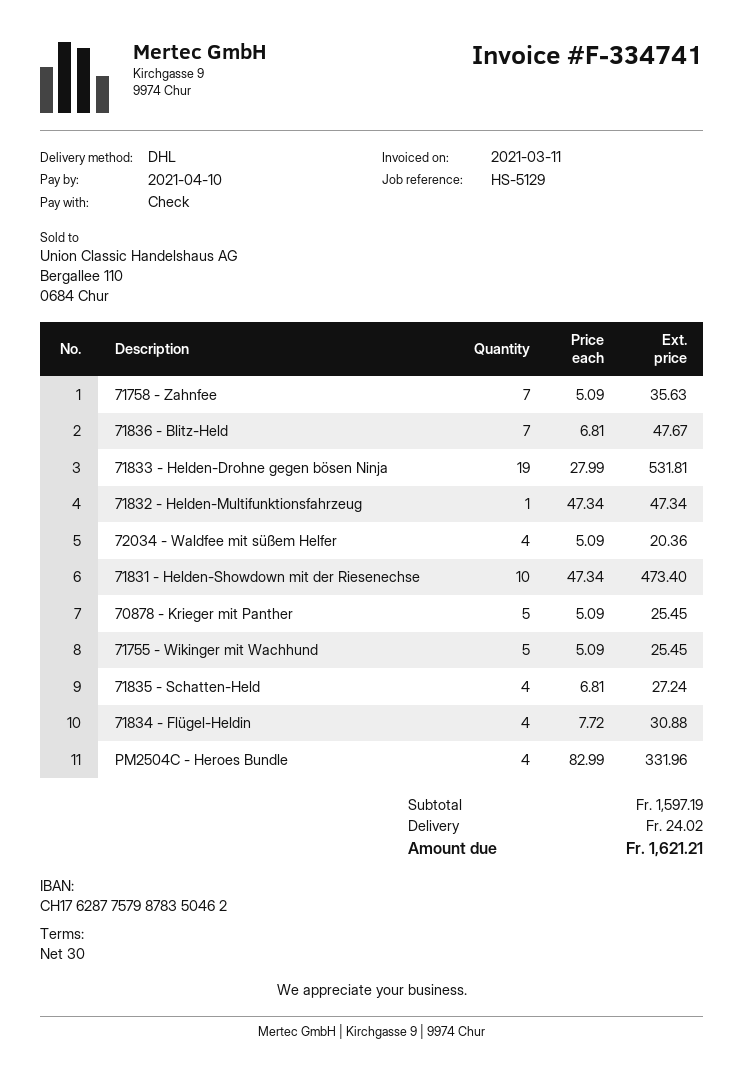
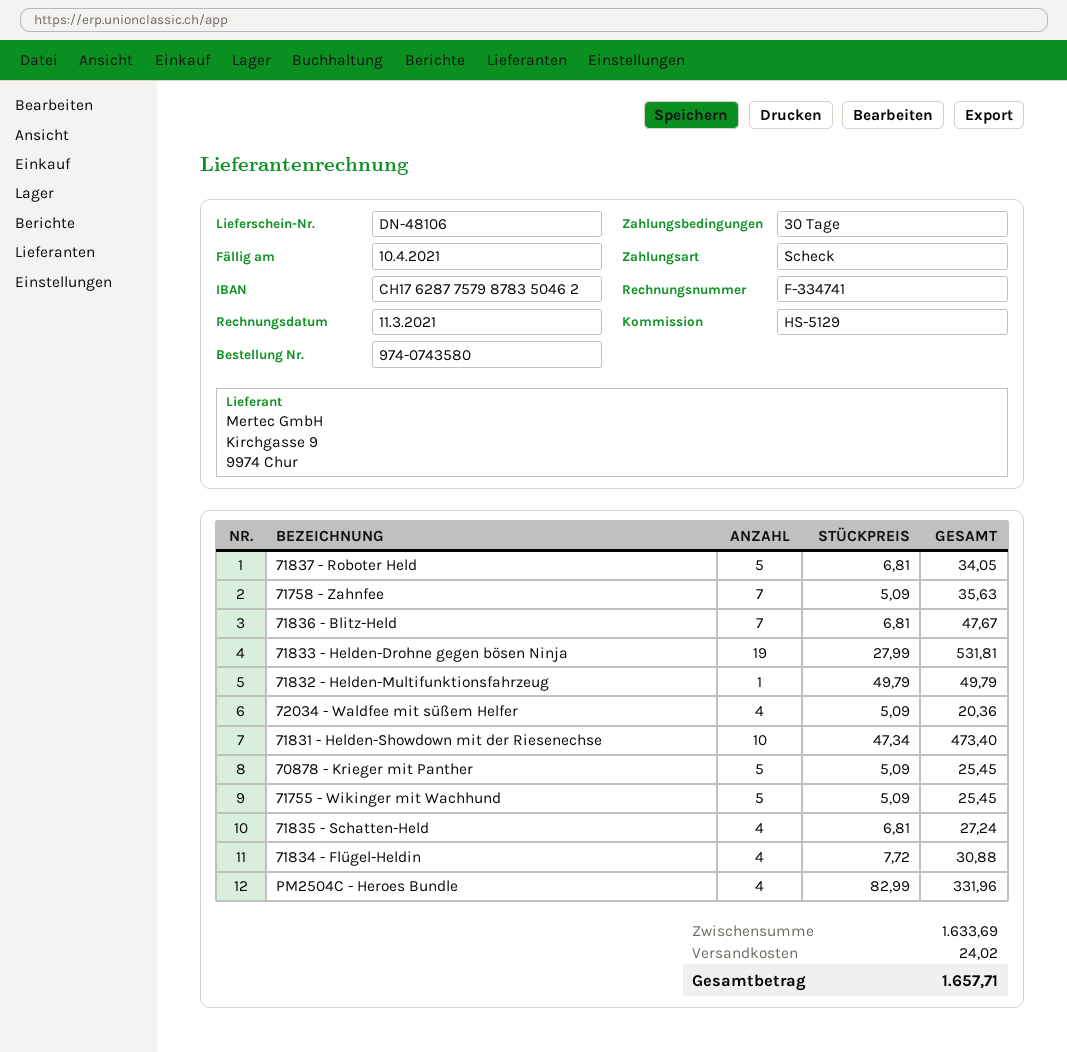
71832 - Helden-Multifunktionsfahrzeug: 1 x 47.34 = 47.34 -> 1 x 49.79 = 49.79
71837 - Roboter Held: none -> 5 x 6.81 = 34.05
subtotal: 1597.19 -> 1633.69
total: 1621.21 -> 1657.71

